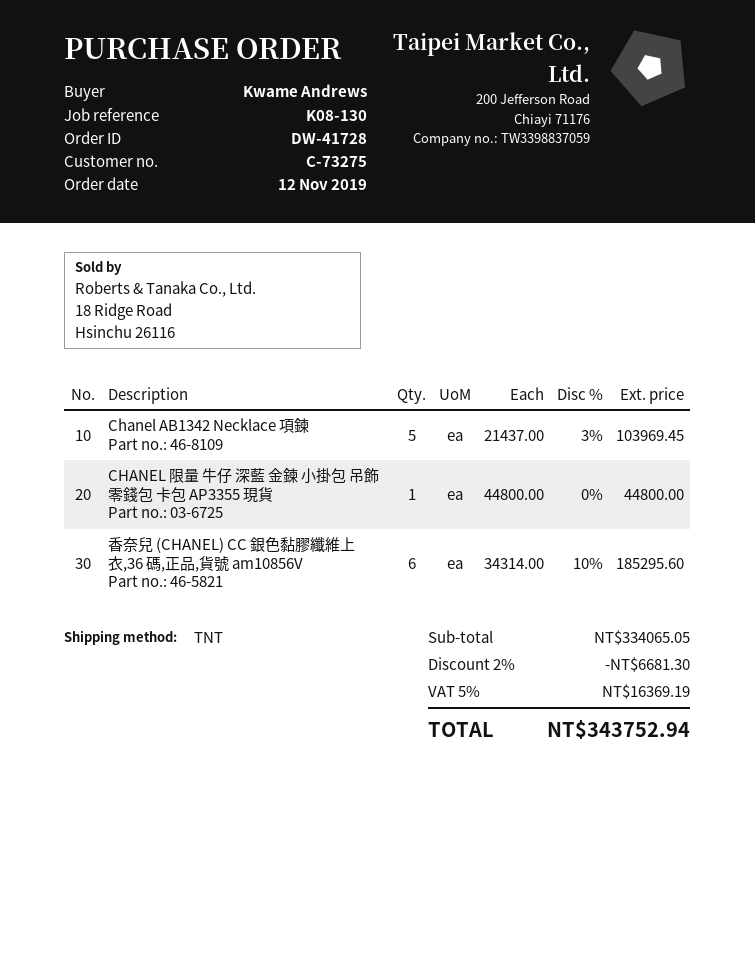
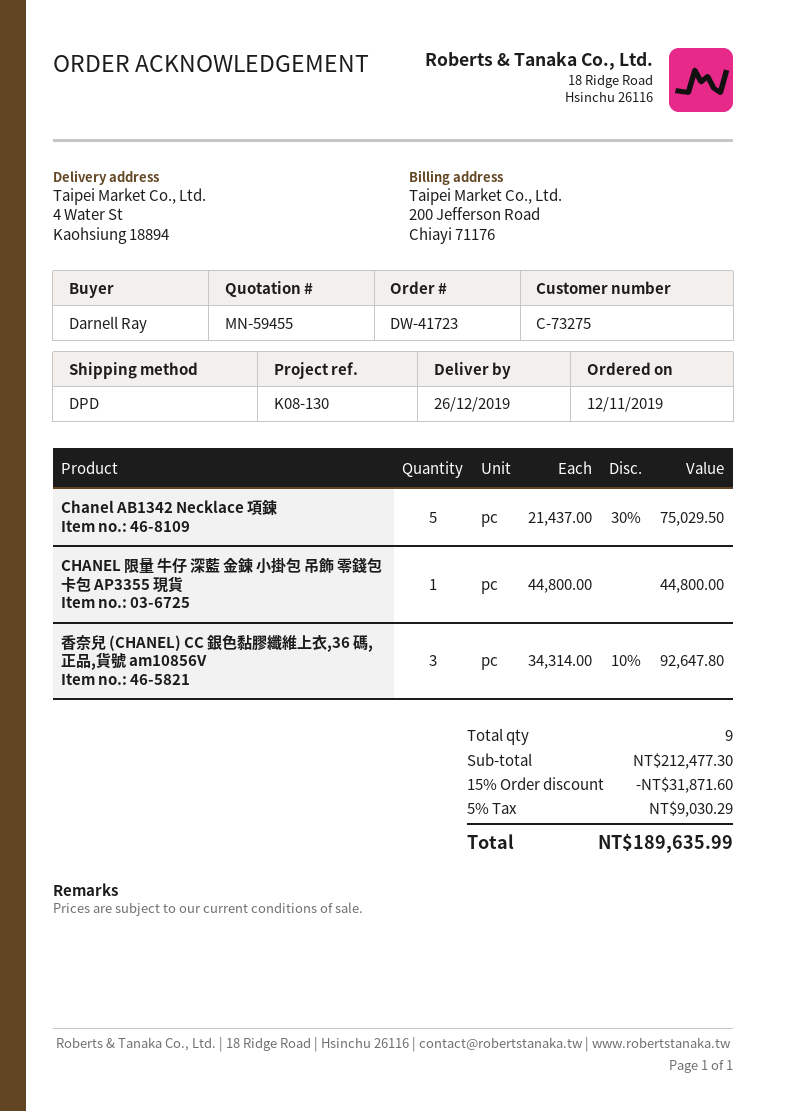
order number: DW-41728 -> DW-41723
ordered by: Kwame Andrews -> Darnell Ray
shipping method: TNT -> DPD
Chanel AB1342 Necklace 項鍊: 5 x 21437.00 - 3% = 103969.45 -> 5 x 21437.00 - 30% = 75029.50
香奈兒 (CHANEL) CC 銀色黏膠纖維上衣,36 碼,正品,貨號 am10856V: 6 x 34314.00 - 10% = 185295.60 -> 3 x 34314.00 - 10% = 92647.80
subtotal: 334065.05 -> 212477.30
discount: 2% = 6681.30 -> 15% = 31871.60
tax: 5% = 16369.19 -> 5% = 9030.29
total: 343752.94 -> 189635.99

